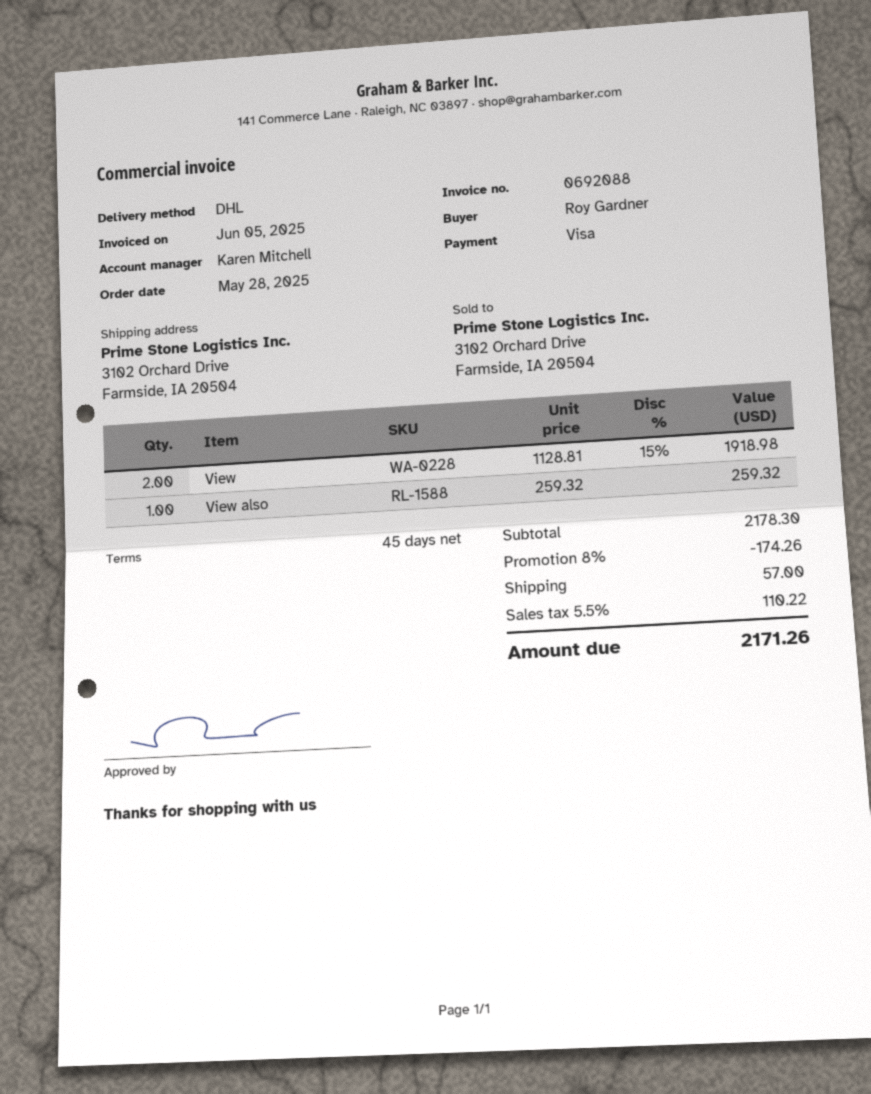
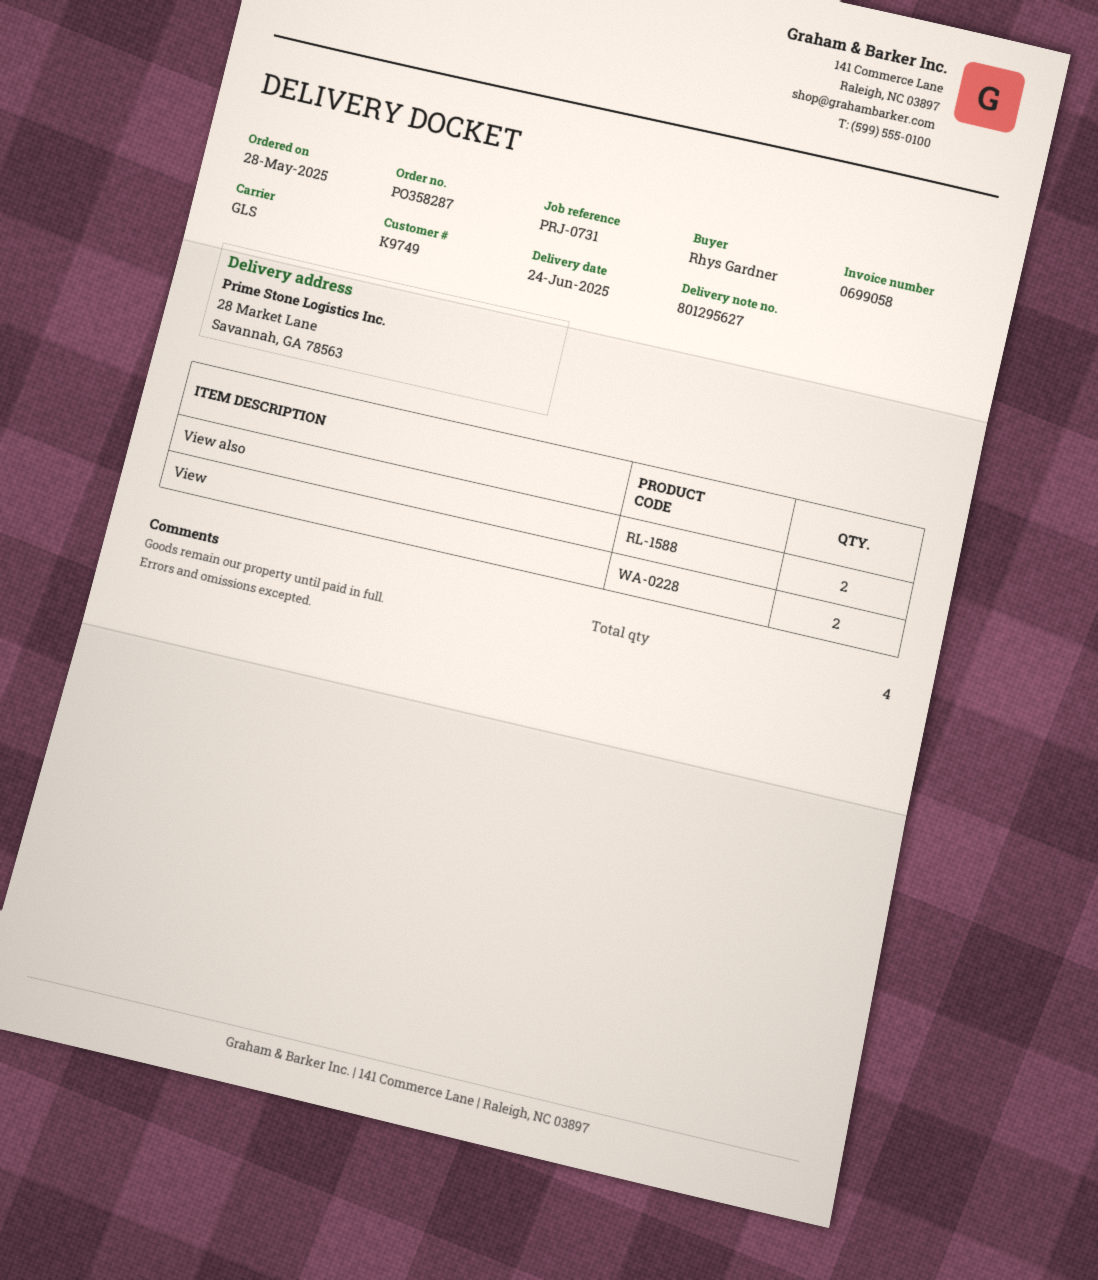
invoice number: 0692088 -> 0699058
ordered by: Roy Gardner -> Rhys Gardner
shipping method: DHL -> GLS
ship to: 3102 Orchard Drive, Farmside, IA 20504 -> 28 Market Lane, Savannah, GA 78563
View also: 1 -> 2

